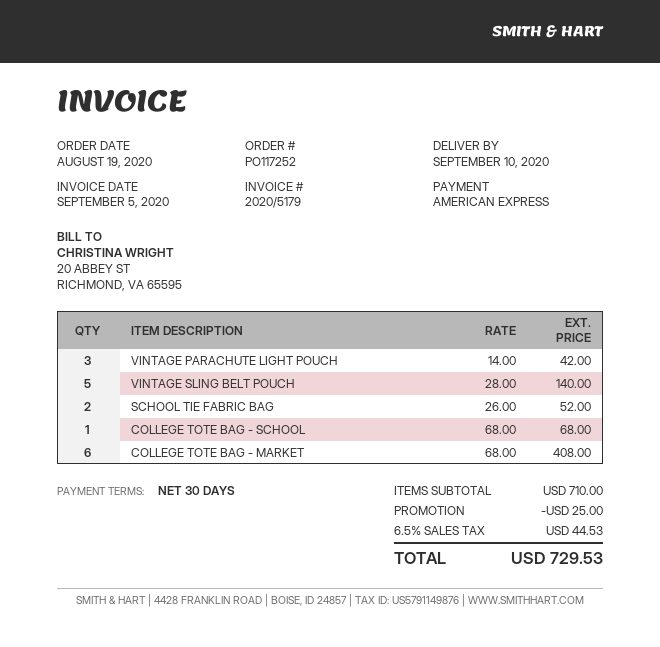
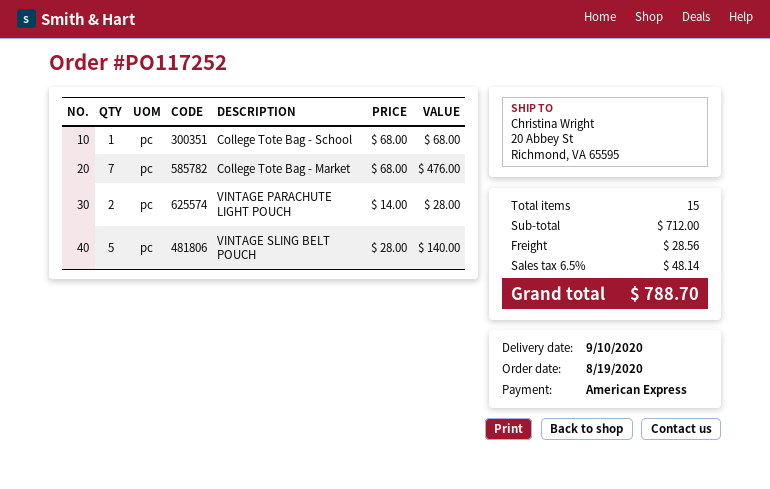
VINTAGE PARACHUTE LIGHT POUCH: 3 x 14.00 = 42.00 -> 2 x 14.00 = 28.00
SCHOOL TIE FABRIC BAG: 2 x 26.00 = 52.00 -> none
COLLEGE TOTE BAG - MARKET: 6 x 68.00 = 408.00 -> 7 x 68.00 = 476.00
subtotal: 710.00 -> 712.00
discount: 25.00 -> none
shipping: none -> 28.56
tax: 6.5% = 44.53 -> 6.5% = 48.14
total: 729.53 -> 788.70

